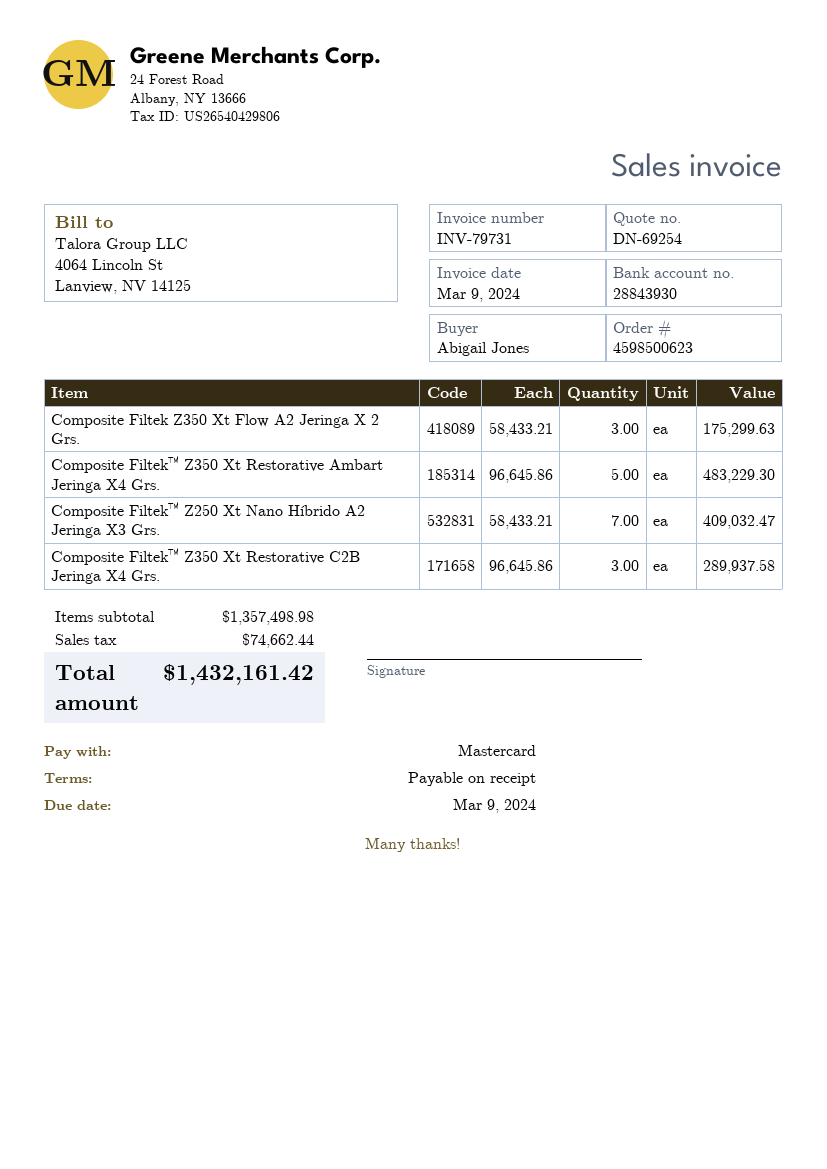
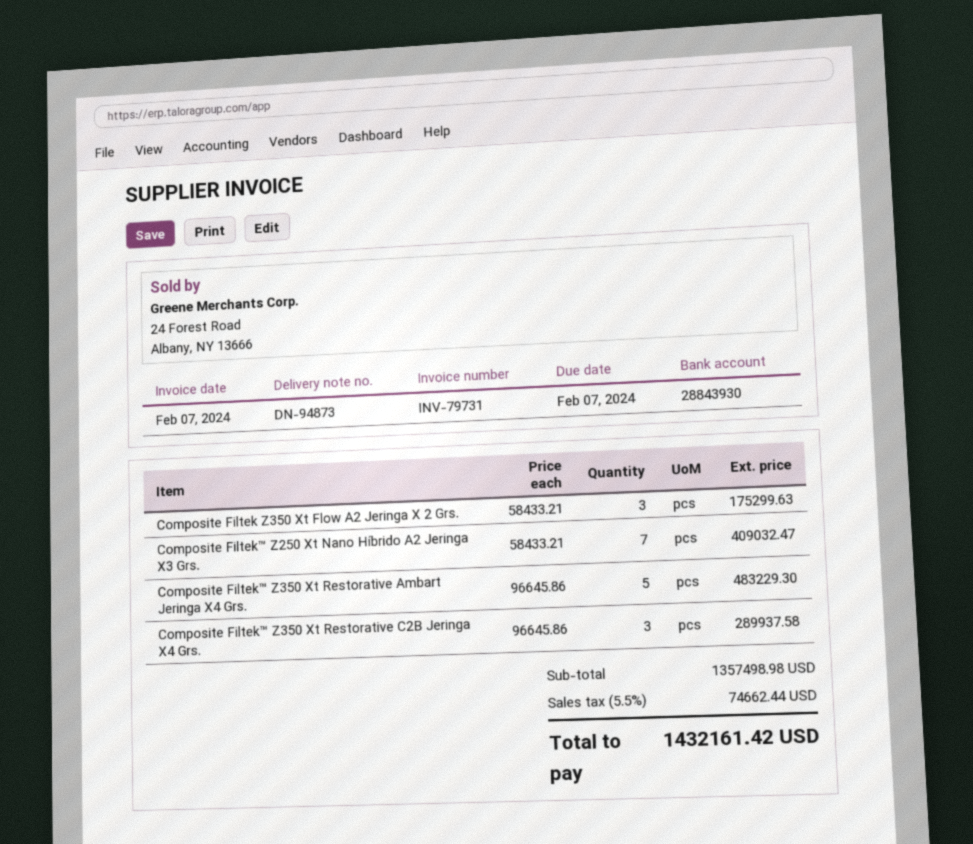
invoice date: 2024-03-09 -> 2024-02-07
due date: 2024-03-09 -> 2024-02-07

